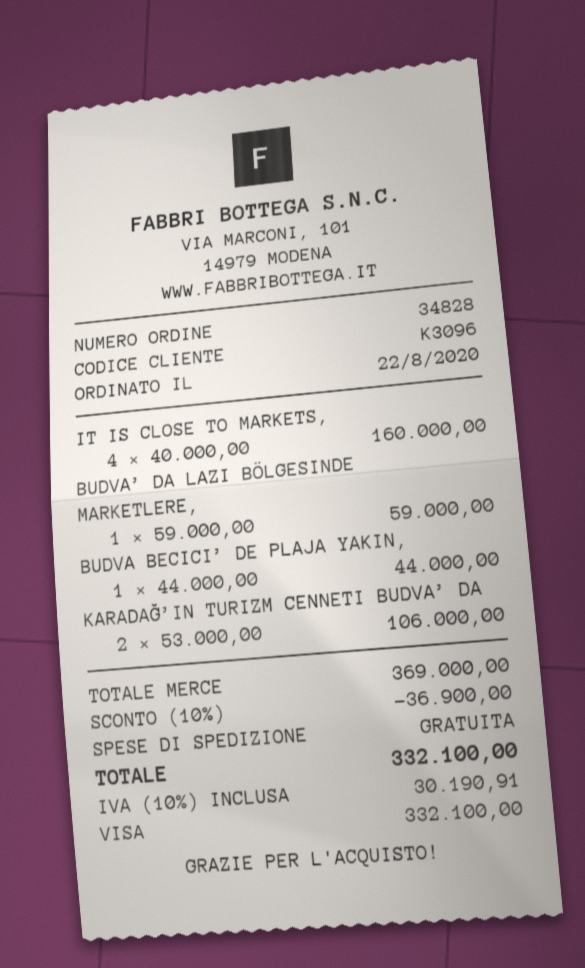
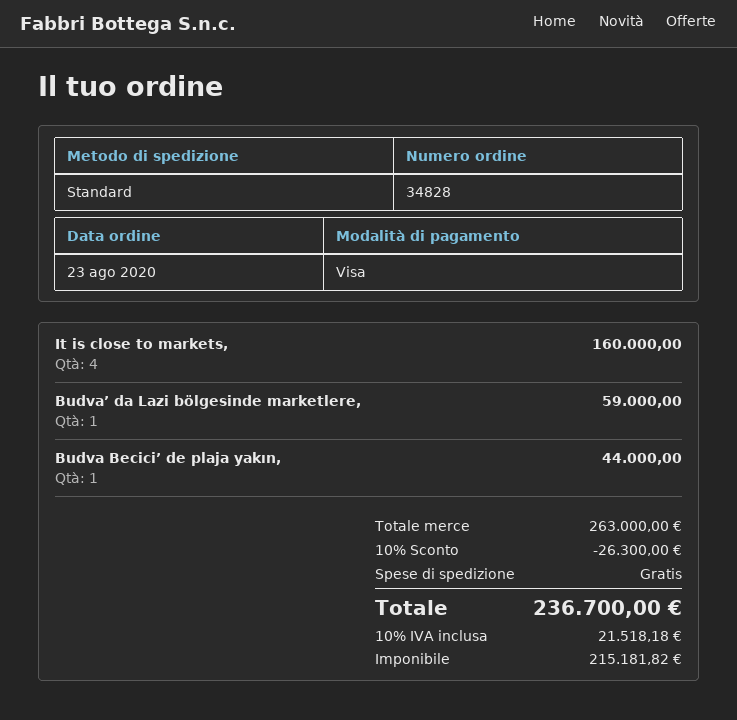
order date: 2020-08-22 -> 2020-08-23
KARADAĞ’IN TURIZM CENNETI BUDVA’ DA: 2 for 106000.00 -> none
subtotal: 369000.00 -> 263000.00
discount: 10% = 36900.00 -> 10% = 26300.00
tax: 10% = 30190.91 -> 10% = 21518.18
total: 332100.00 -> 236700.00

